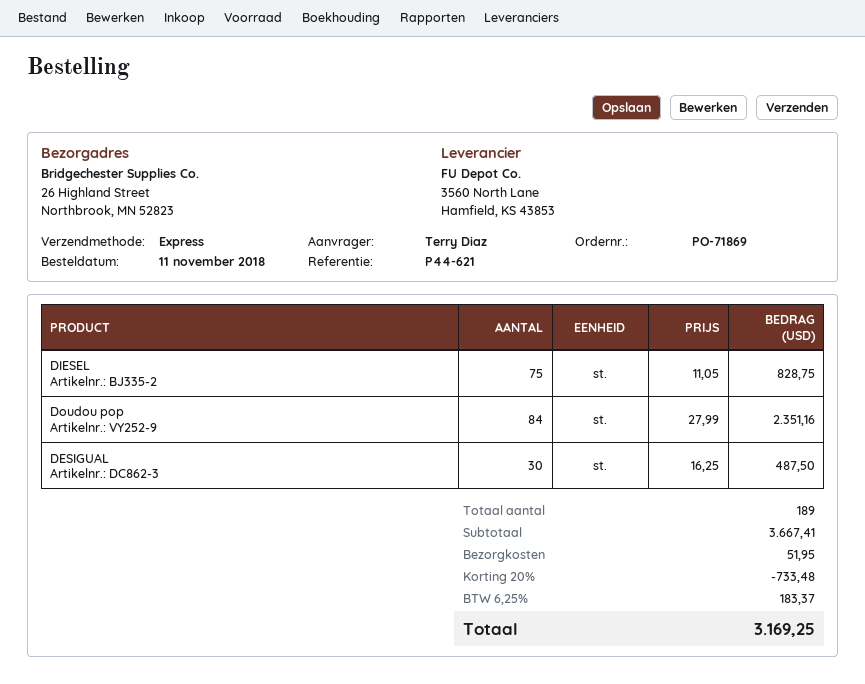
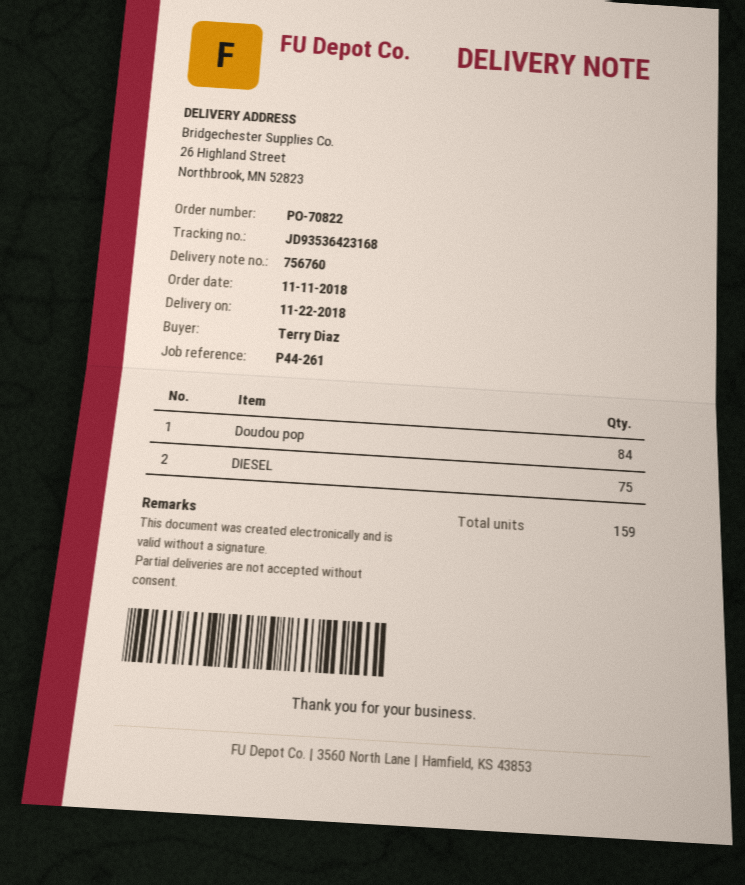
order number: PO-71869 -> PO-70822
reference: P44-621 -> P44-261
DESIGUAL: 30 -> none
total quantity: 189 -> 159

